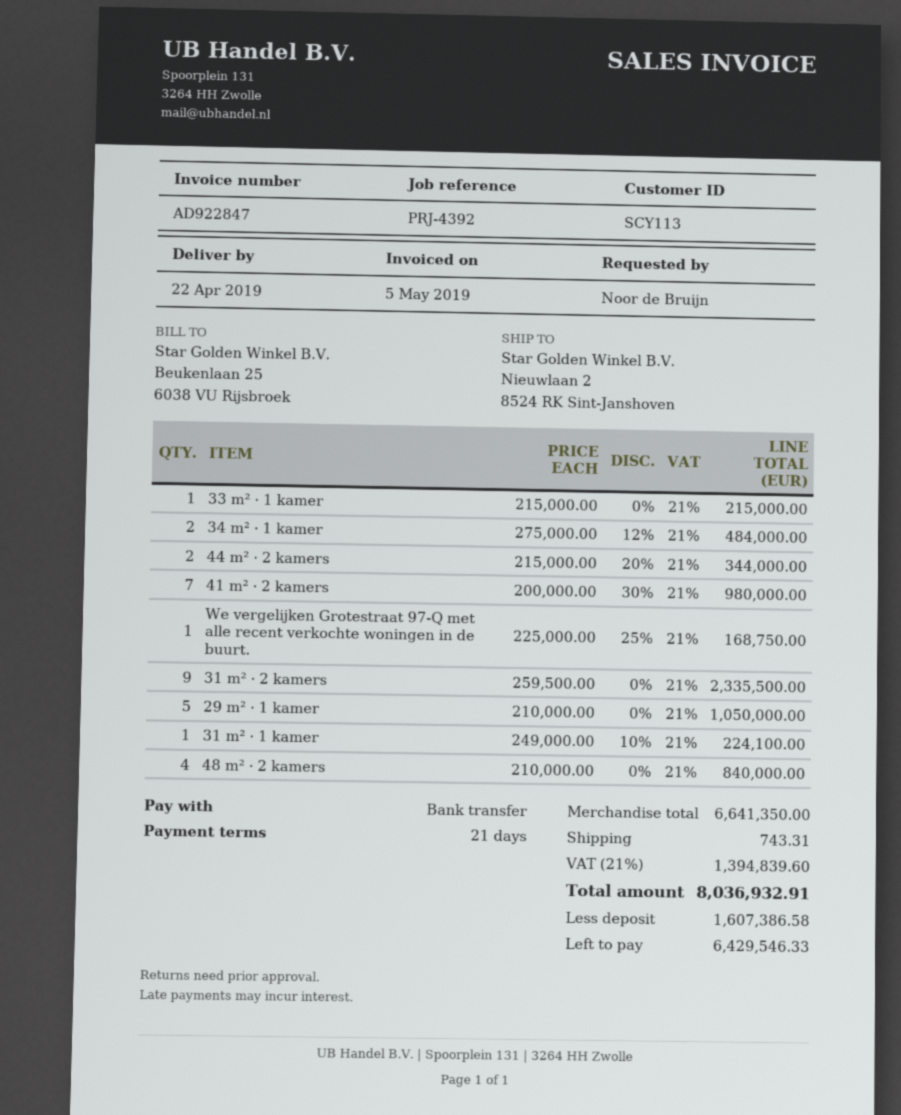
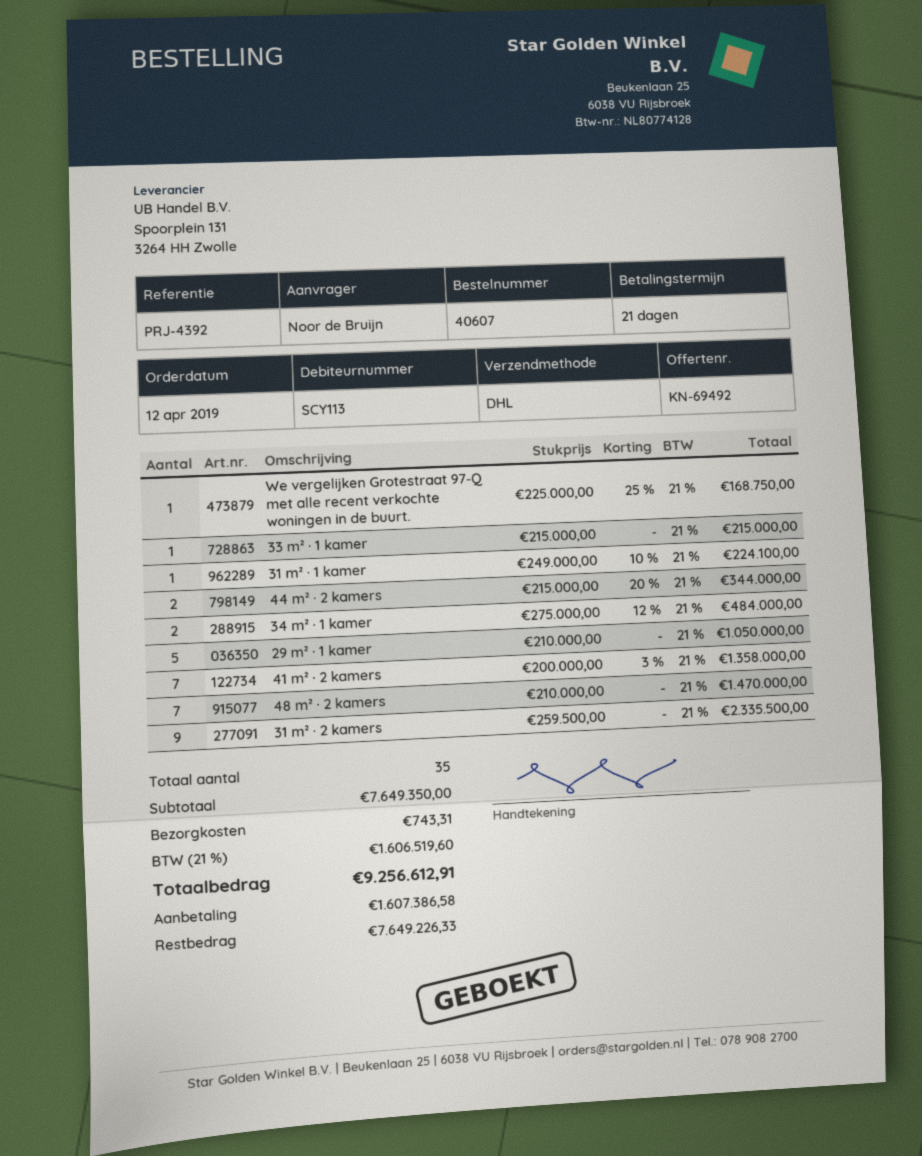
41 m² · 2 kamers: 7 x 200000.00 - 30% = 980000.00 -> 7 x 200000.00 - 3% = 1358000.00
48 m² · 2 kamers: 4 x 210000.00 = 840000.00 -> 7 x 210000.00 = 1470000.00
subtotal: 6641350.00 -> 7649350.00
tax: 21% = 1394839.60 -> 21% = 1606519.60
total: 8036932.91 -> 9256612.91
balance: 6429546.33 -> 7649226.33

